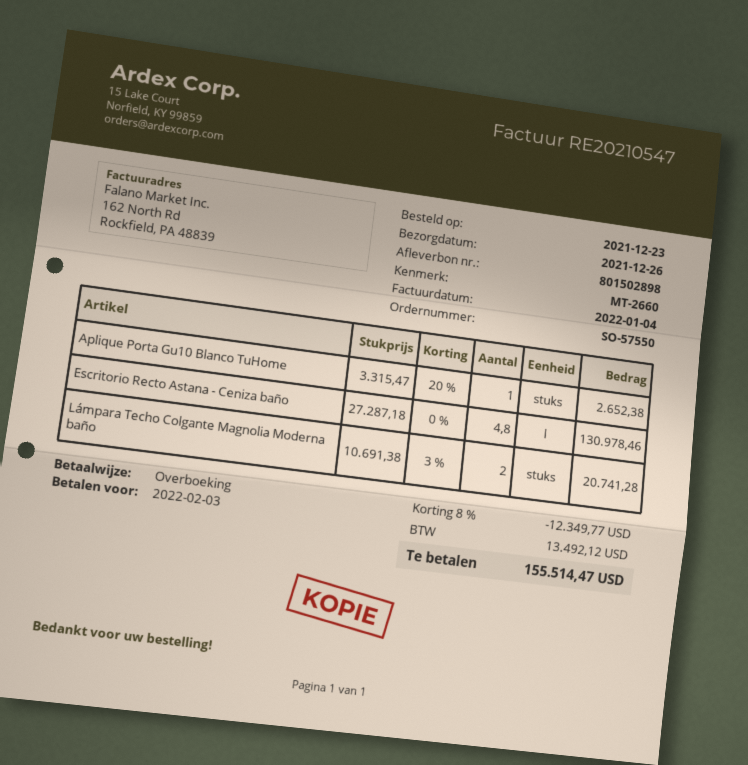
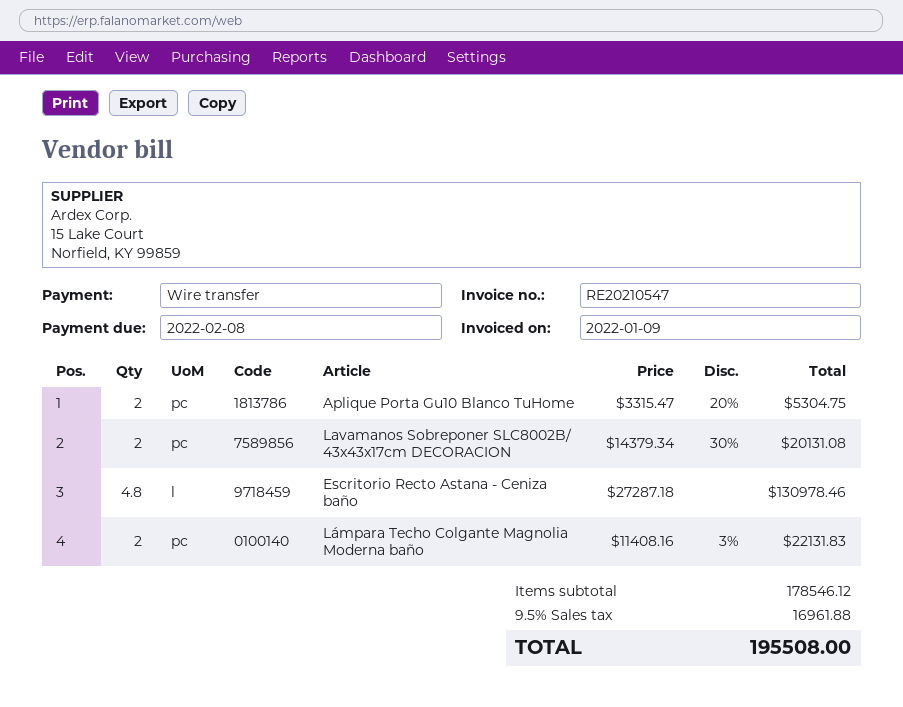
invoice date: 2022-01-04 -> 2022-01-09
due date: 2022-02-03 -> 2022-02-08
Aplique Porta Gu10 Blanco TuHome: 1 x 3315.47 - 20% = 2652.38 -> 2 x 3315.47 - 20% = 5304.75
Lámpara Techo Colgante Magnolia Moderna baño: 2 x 10691.38 - 3% = 20741.28 -> 2 x 11408.16 - 3% = 22131.83
Lavamanos Sobreponer SLC8002B/ 43x43x17cm DECORACION: none -> 2 x 14379.34 - 30% = 20131.08
discount: 8% = 12349.77 -> none
tax: 13492.12 -> 16961.88
total: 155514.47 -> 195508.00

